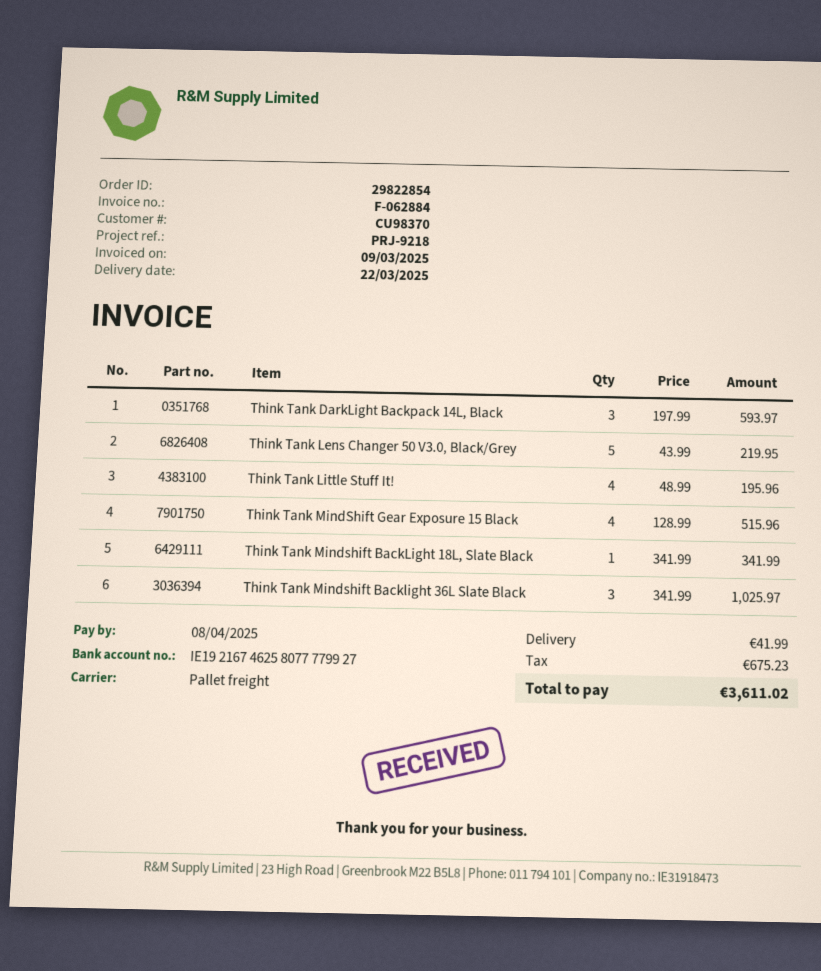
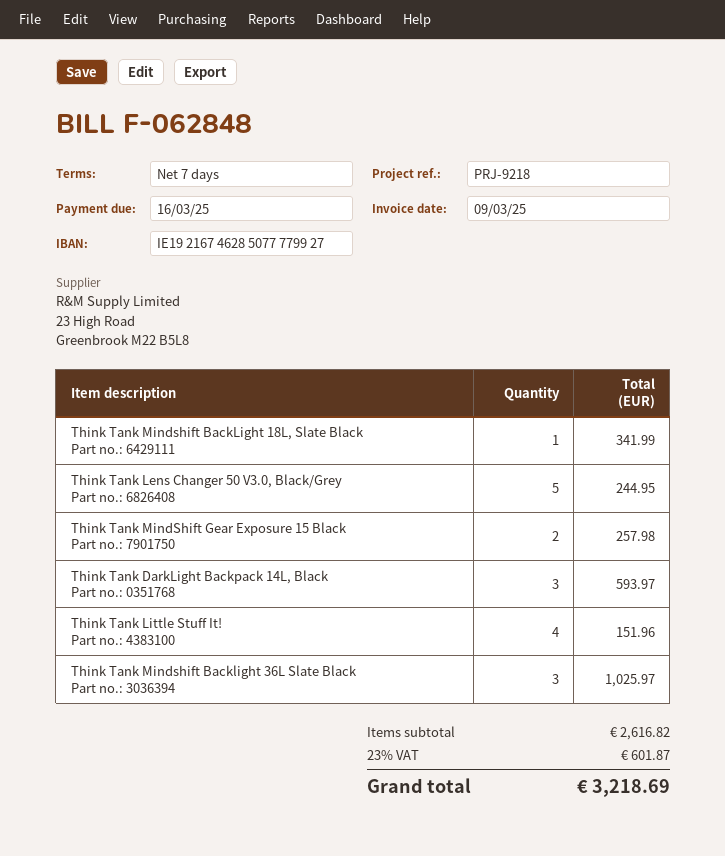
invoice number: F-062884 -> F-062848
due date: 2025-04-08 -> 2025-03-16
bank account: IE19216746258077779927 -> IE19216746285077779927
Think Tank Lens Changer 50 V3.0, Black/Grey: 5 for 219.95 -> 5 for 244.95
Think Tank Little Stuff It!: 4 for 195.96 -> 4 for 151.96
Think Tank MindShift Gear Exposure 15 Black: 4 for 515.96 -> 2 for 257.98
shipping: 41.99 -> none
tax: 675.23 -> 601.87
total: 3611.02 -> 3218.69

